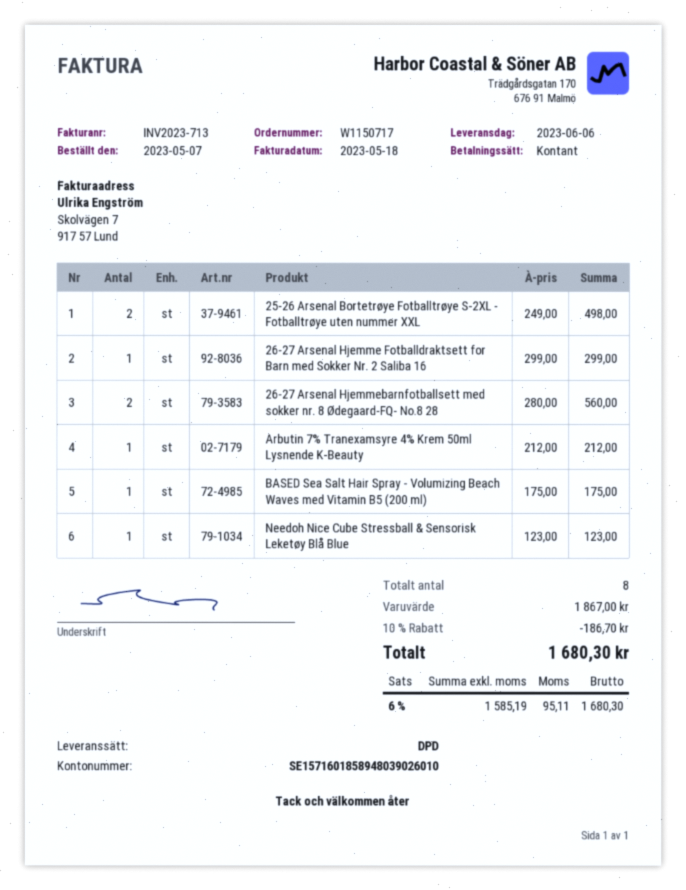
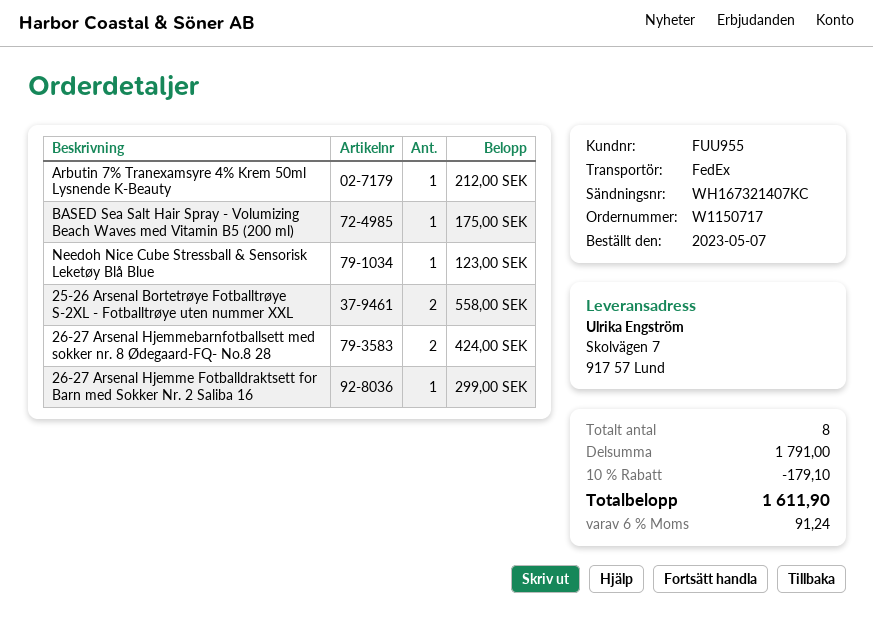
shipping method: DPD -> FedEx
25-26 Arsenal Bortetrøye Fotballtrøye S-2XL - Fotballtrøye uten nummer XXL: 2 for 498.00 -> 2 for 558.00
26-27 Arsenal Hjemmebarnfotballsett med sokker nr. 8 Ødegaard-FQ- No.8 28: 2 for 560.00 -> 2 for 424.00
subtotal: 1867.00 -> 1791.00
discount: 10% = 186.70 -> 10% = 179.10
tax: 6% = 95.11 -> 6% = 91.24
total: 1680.30 -> 1611.90

